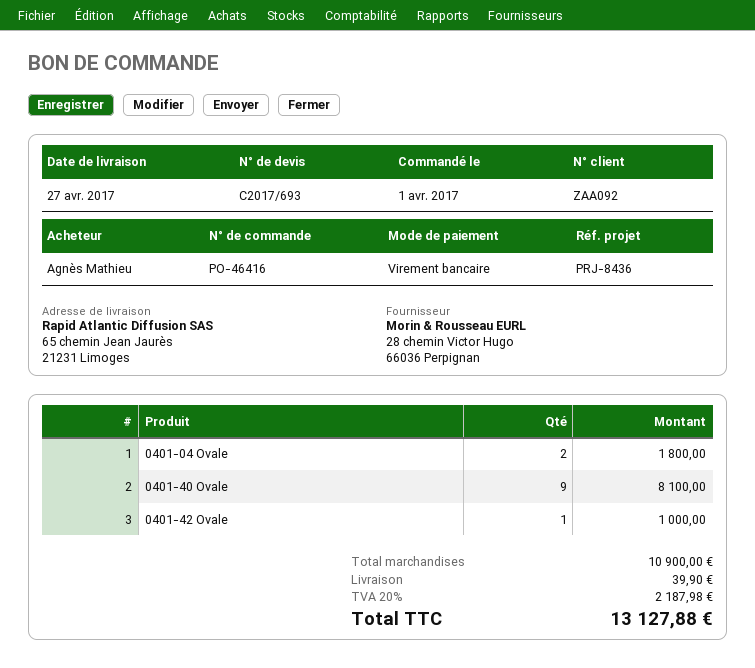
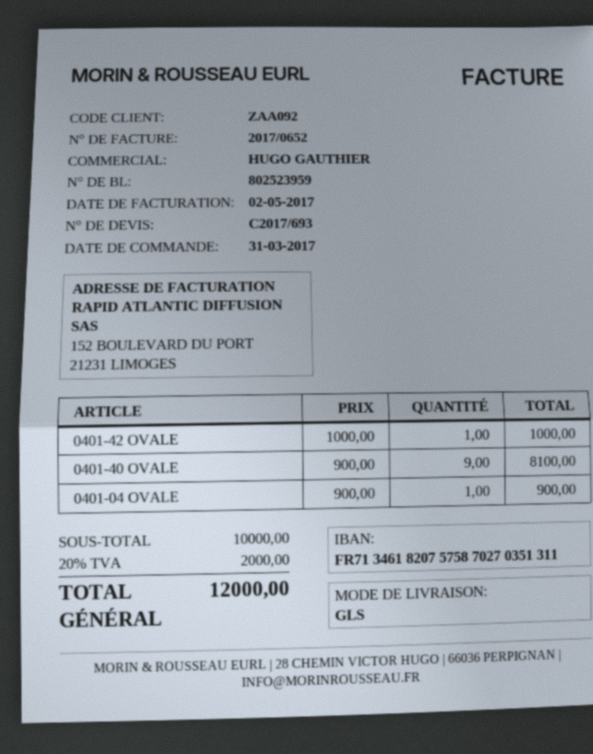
order date: 2017-04-01 -> 2017-03-31
0401-04 Ovale: 2 for 1800.00 -> 1 for 900.00
subtotal: 10900.00 -> 10000.00
shipping: 39.90 -> none
tax: 20% = 2187.98 -> 20% = 2000.00
total: 13127.88 -> 12000.00

